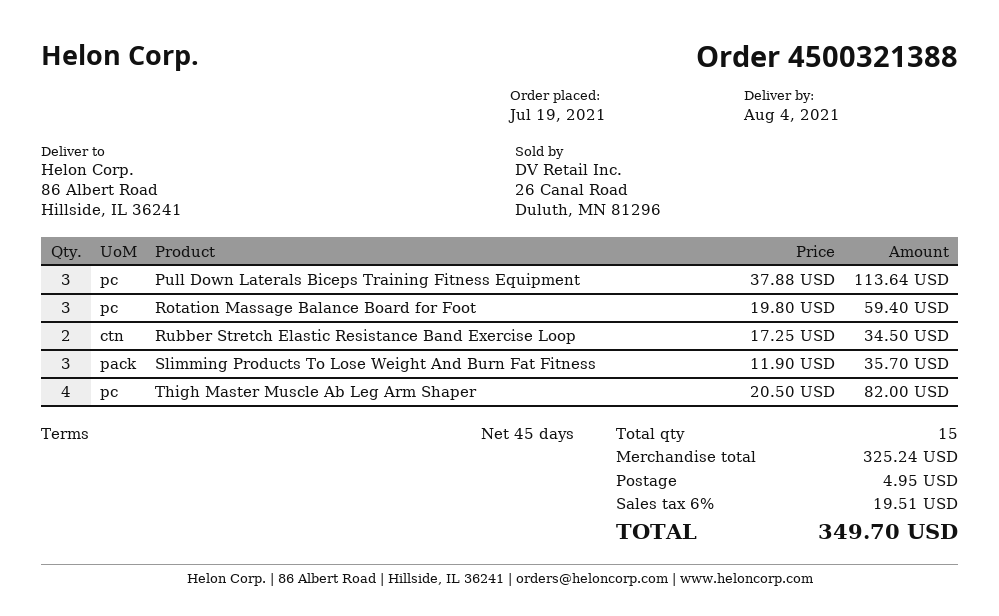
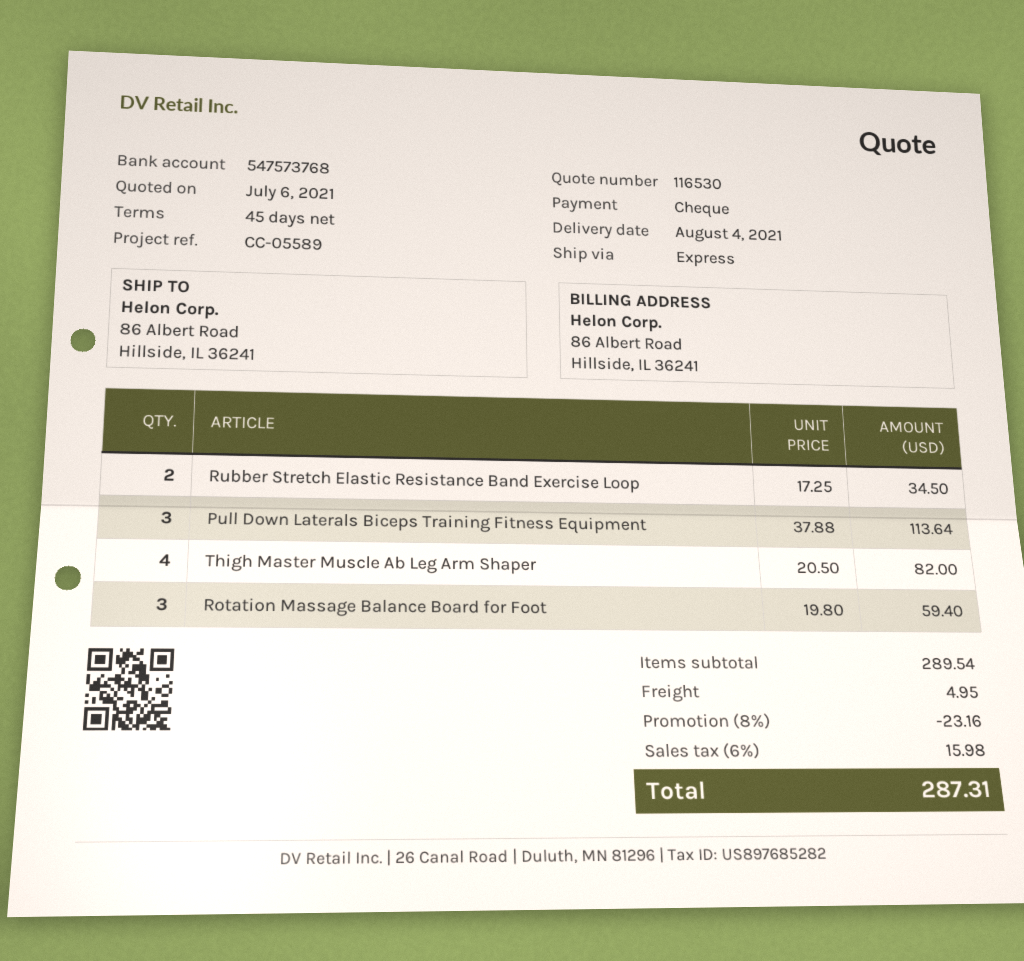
Slimming Products To Lose Weight And Burn Fat Fitness: 3 x 11.90 = 35.70 -> none
subtotal: 325.24 -> 289.54
discount: none -> 8% = 23.16
tax: 6% = 19.51 -> 6% = 15.98
total: 349.70 -> 287.31

